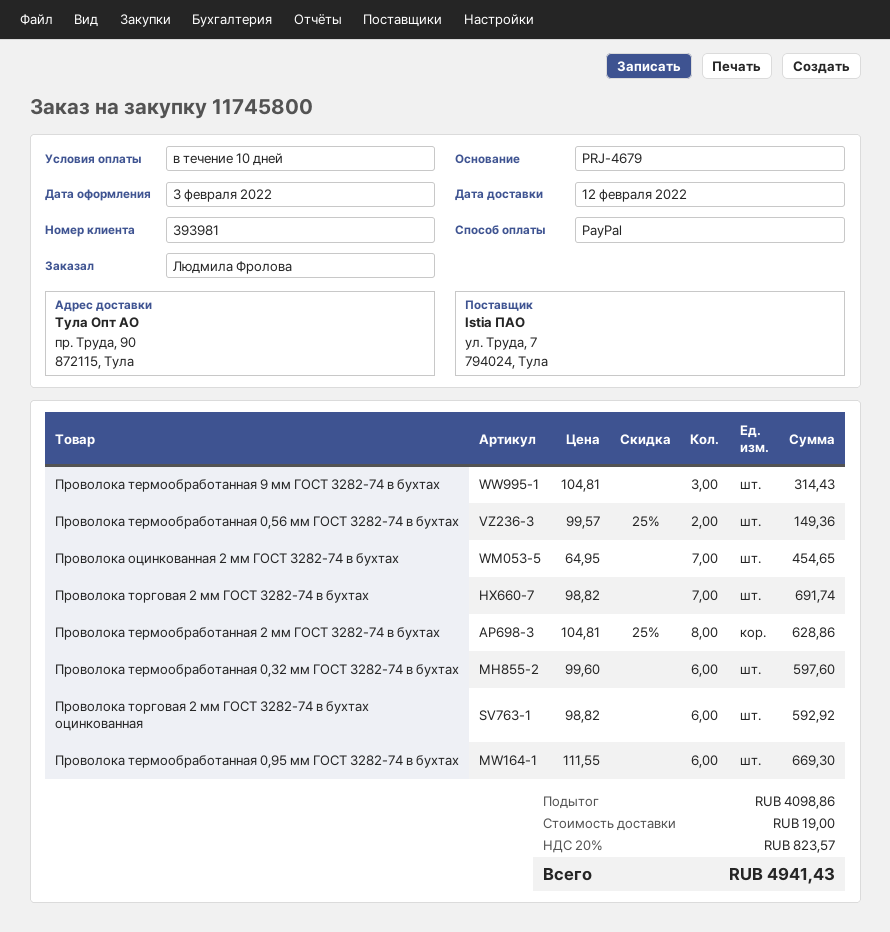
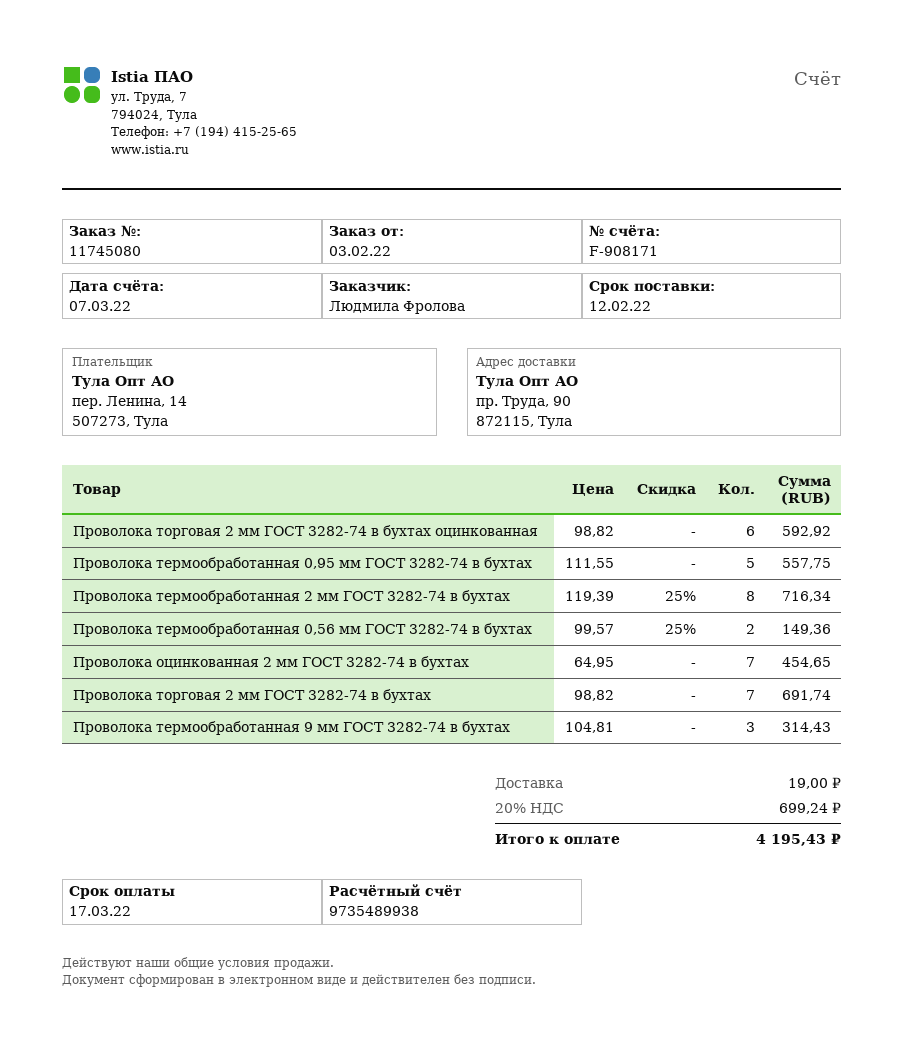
order number: 11745800 -> 11745080
Проволока термообработанная 2 мм ГОСТ 3282-74 в бухтах: 8 x 104.81 - 25% = 628.86 -> 8 x 119.39 - 25% = 716.34
Проволока термообработанная 0,32 мм ГОСТ 3282-74 в бухтах: 6 x 99.60 = 597.60 -> none
Проволока термообработанная 0,95 мм ГОСТ 3282-74 в бухтах: 6 x 111.55 = 669.30 -> 5 x 111.55 = 557.75
tax: 20% = 823.57 -> 20% = 699.24
total: 4941.43 -> 4195.43

